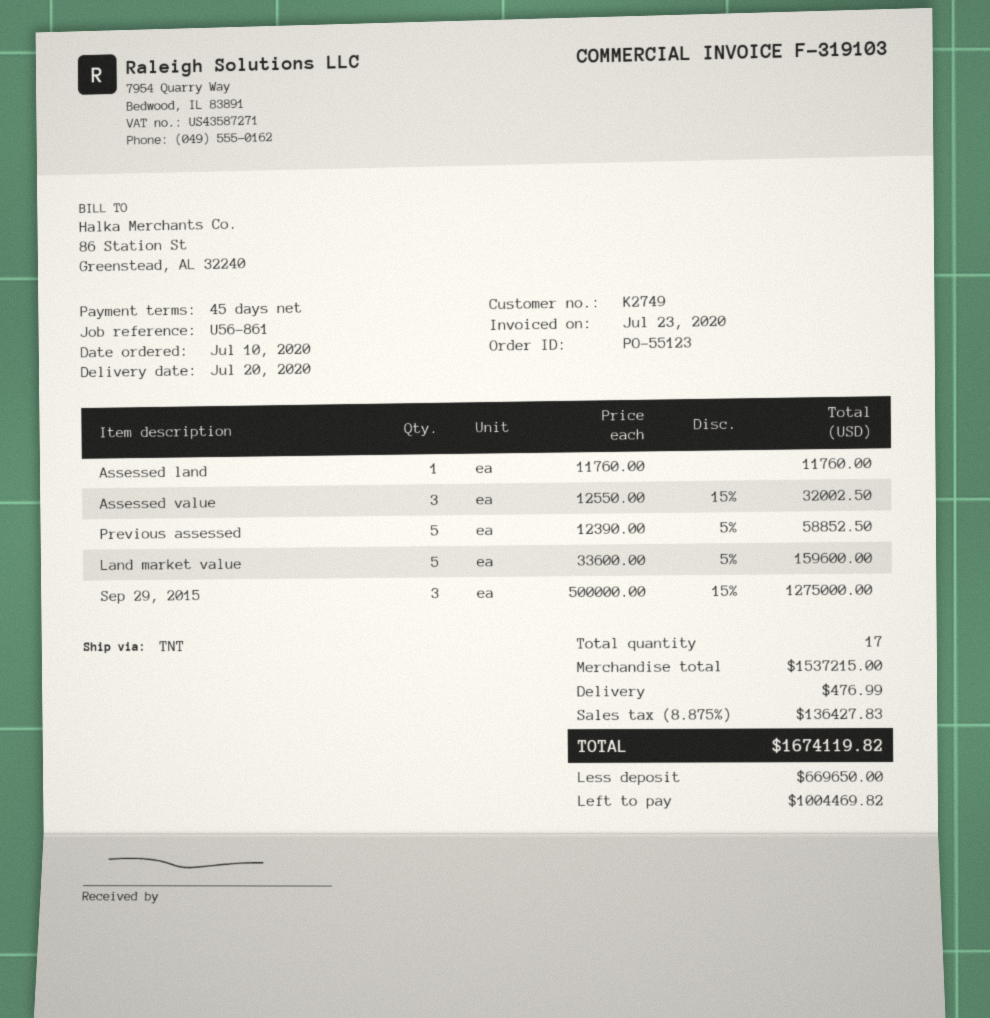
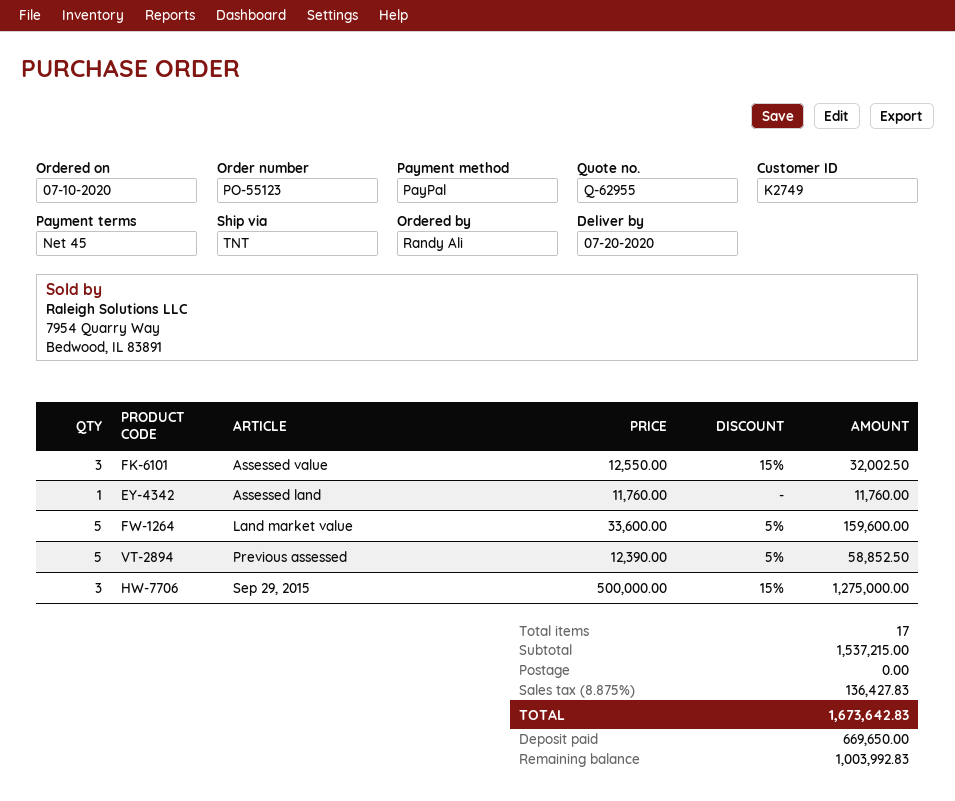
shipping: 476.99 -> 0.00
total: 1674119.82 -> 1673642.83
balance: 1004469.82 -> 1003992.83

